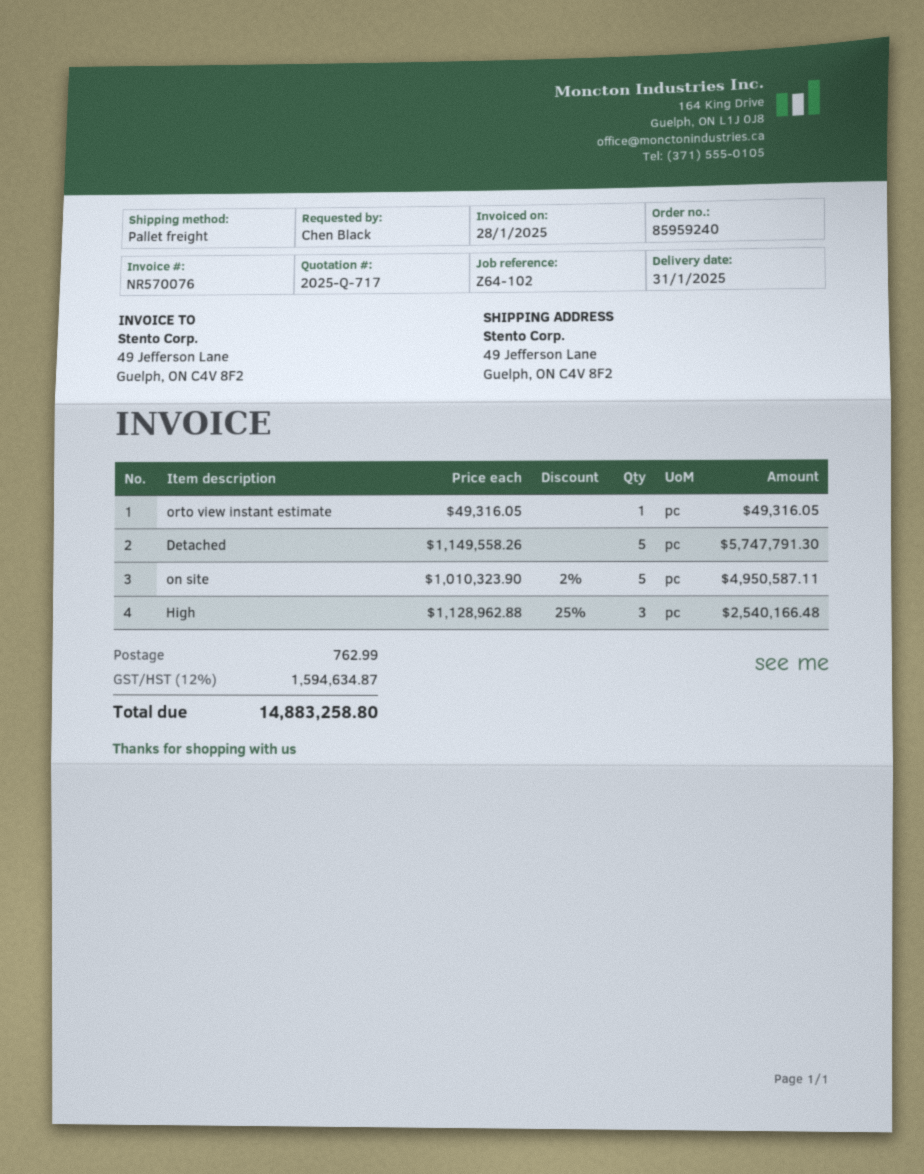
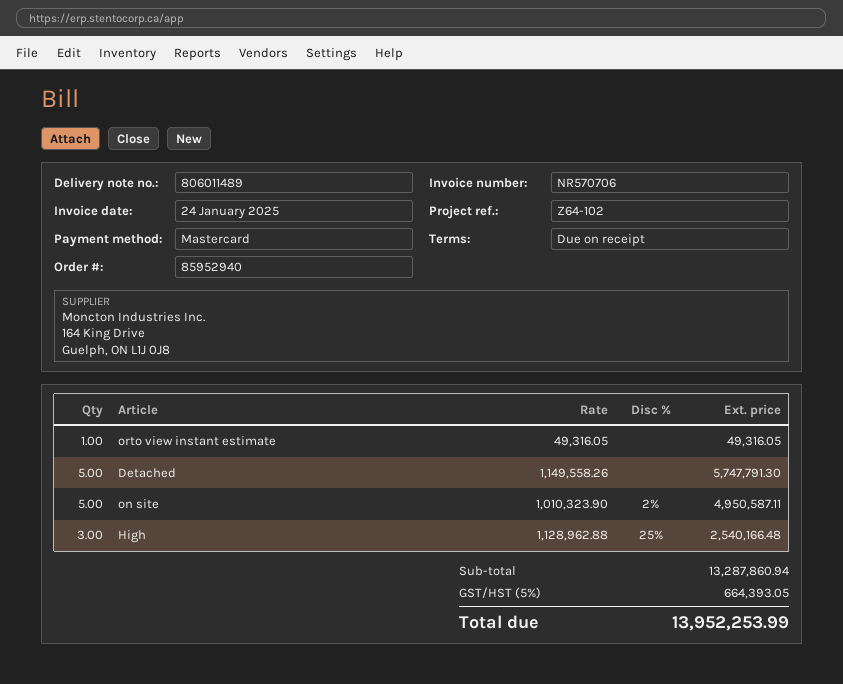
order number: 85959240 -> 85952940
invoice number: NR570076 -> NR570706
invoice date: 2025-01-28 -> 2025-01-24
shipping: 762.99 -> none
tax: 12% = 1594634.87 -> 5% = 664393.05
total: 14883258.80 -> 13952253.99

